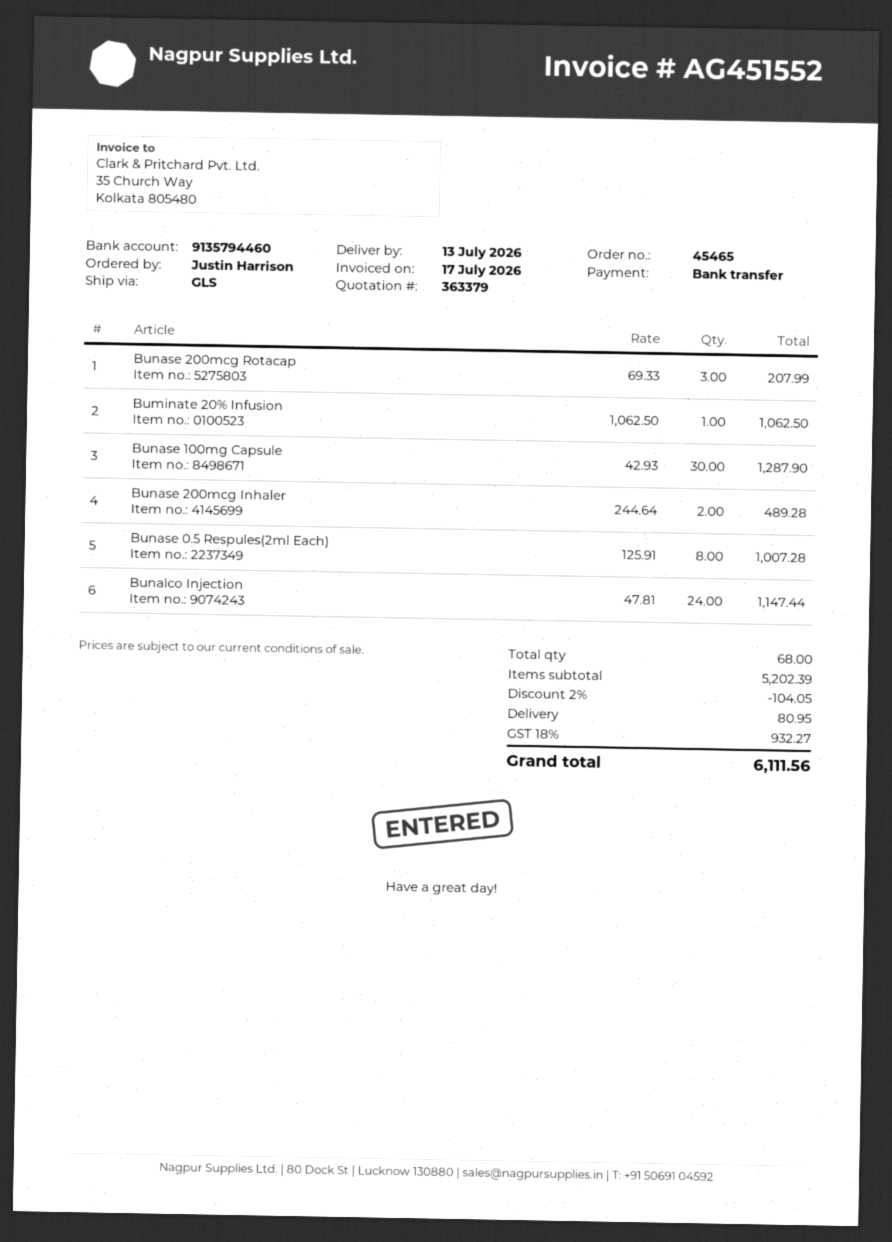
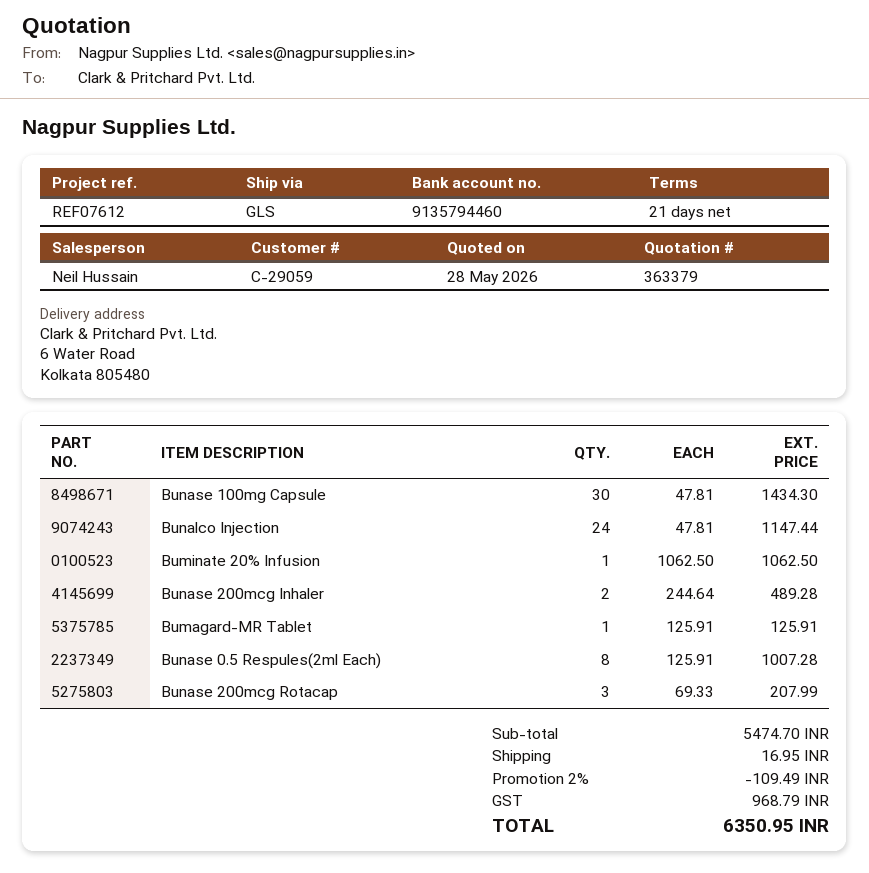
Bunase 100mg Capsule: 30 x 42.93 = 1287.90 -> 30 x 47.81 = 1434.30
Bumagard-MR Tablet: none -> 1 x 125.91 = 125.91
subtotal: 5202.39 -> 5474.70
discount: 2% = 104.05 -> 2% = 109.49
shipping: 80.95 -> 16.95
tax: 932.27 -> 968.79
total: 6111.56 -> 6350.95

